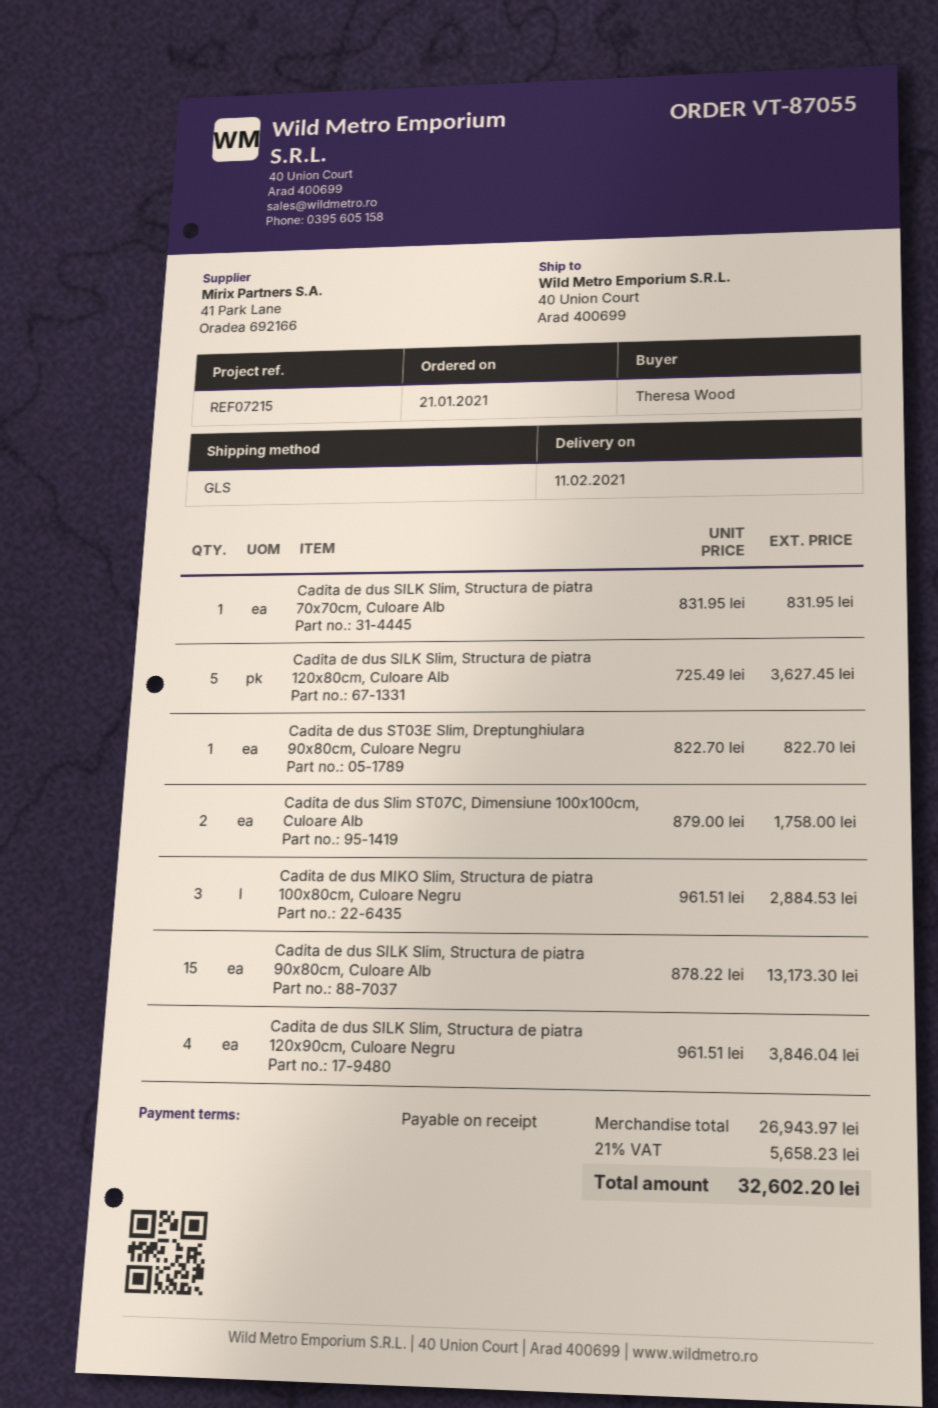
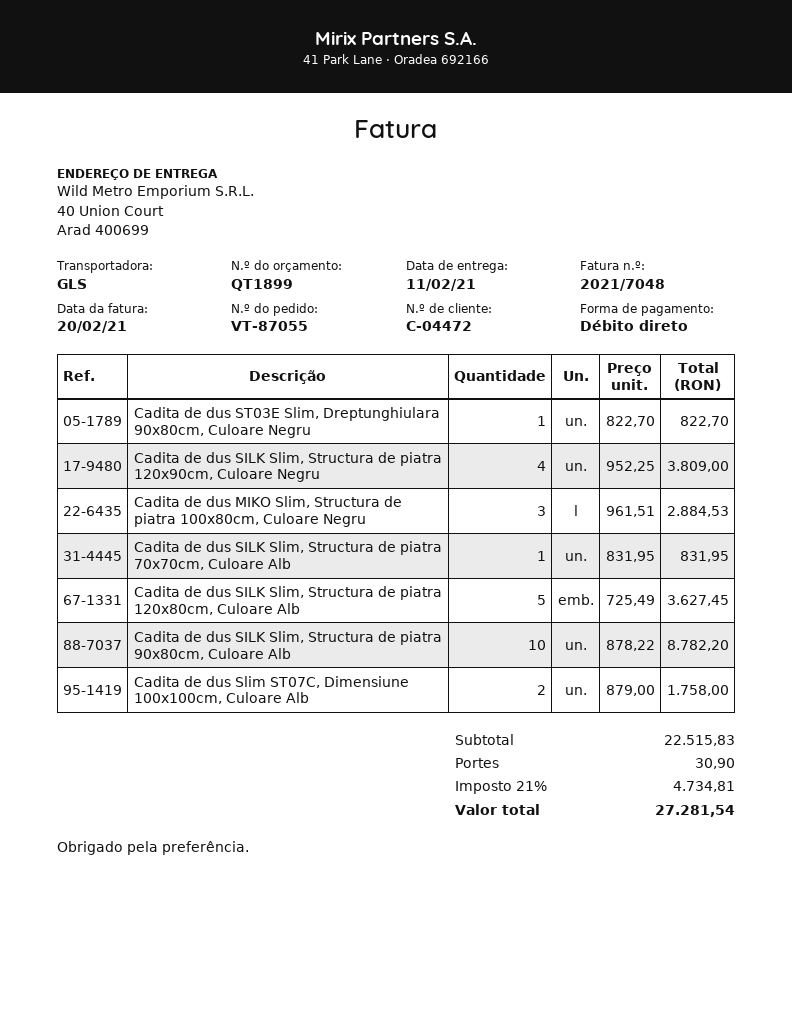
Cadita de dus SILK Slim, Structura de piatra 90x80cm, Culoare Alb: 15 x 878.22 = 13173.30 -> 10 x 878.22 = 8782.20
Cadita de dus SILK Slim, Structura de piatra 120x90cm, Culoare Negru: 4 x 961.51 = 3846.04 -> 4 x 952.25 = 3809.00
subtotal: 26943.97 -> 22515.83
shipping: none -> 30.90
tax: 21% = 5658.23 -> 21% = 4734.81
total: 32602.20 -> 27281.54

